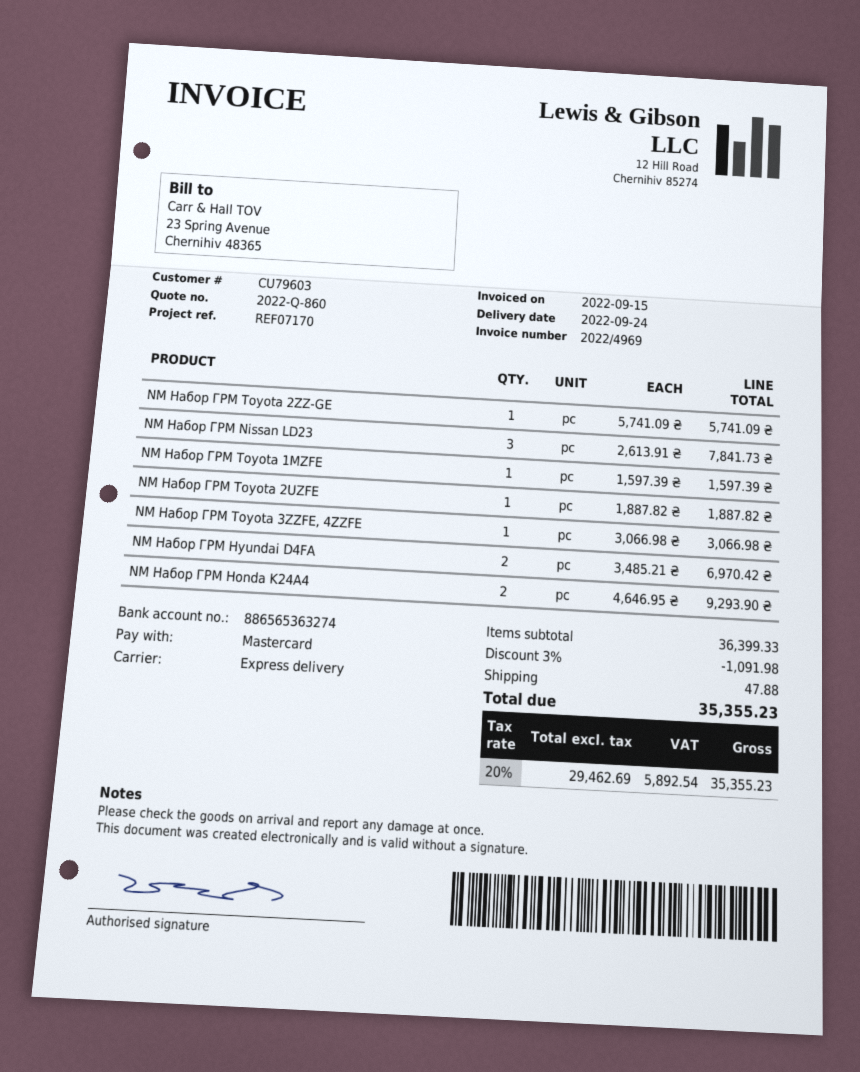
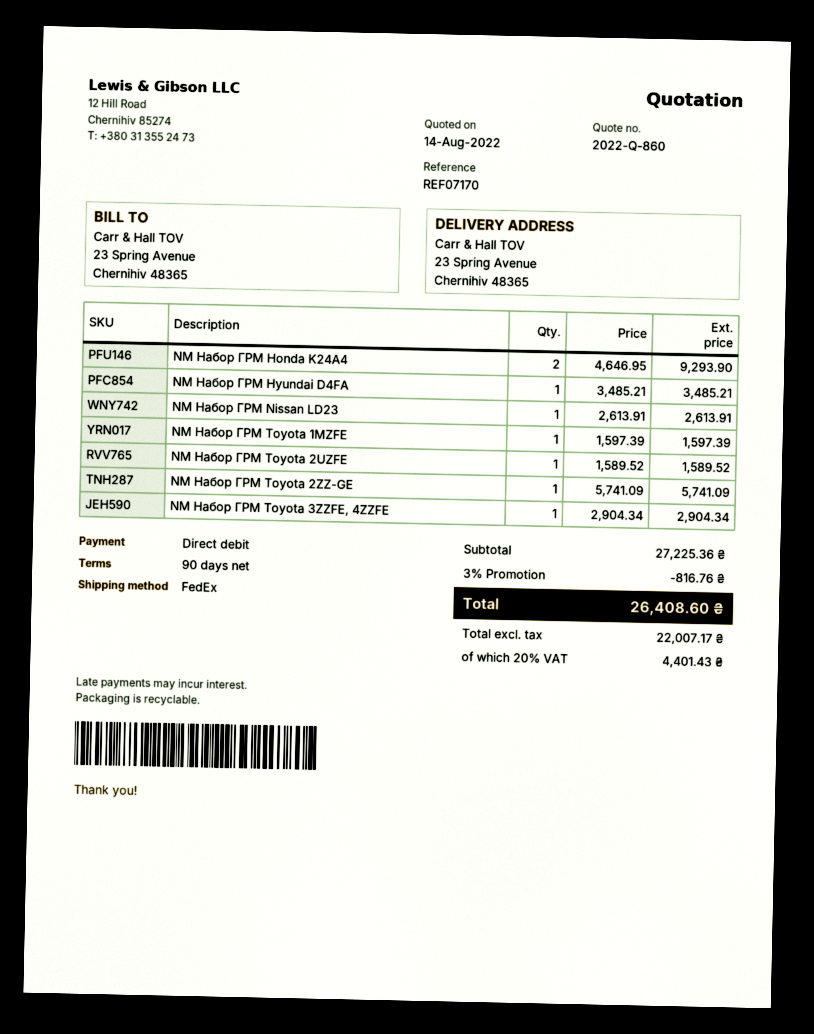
payment method: Mastercard -> direct debit
shipping method: express -> FedEx
NM Набор ГРМ Nissan LD23: 3 x 2613.91 = 7841.73 -> 1 x 2613.91 = 2613.91
NM Набор ГРМ Toyota 2UZFE: 1 x 1887.82 = 1887.82 -> 1 x 1589.52 = 1589.52
NM Набор ГРМ Toyota 3ZZFE, 4ZZFE: 1 x 3066.98 = 3066.98 -> 1 x 2904.34 = 2904.34
NM Набор ГРМ Hyundai D4FA: 2 x 3485.21 = 6970.42 -> 1 x 3485.21 = 3485.21
subtotal: 36399.33 -> 27225.36
discount: 3% = 1091.98 -> 3% = 816.76
shipping: 47.88 -> none
net: 29462.69 -> 22007.17
tax: 20% = 5892.54 -> 20% = 4401.43
total: 35355.23 -> 26408.60

